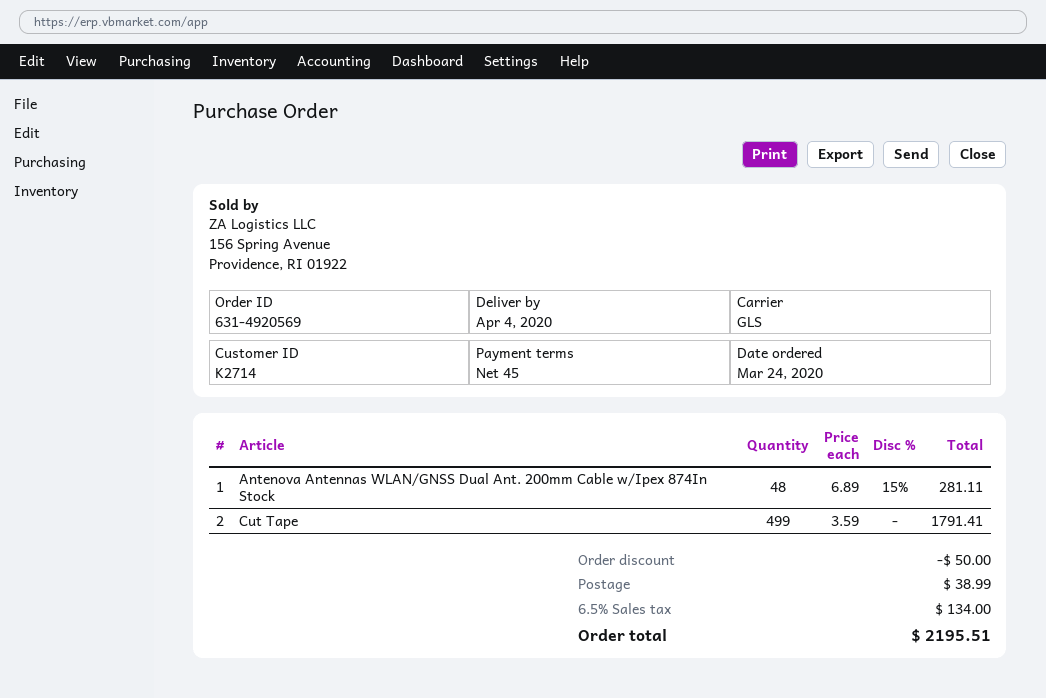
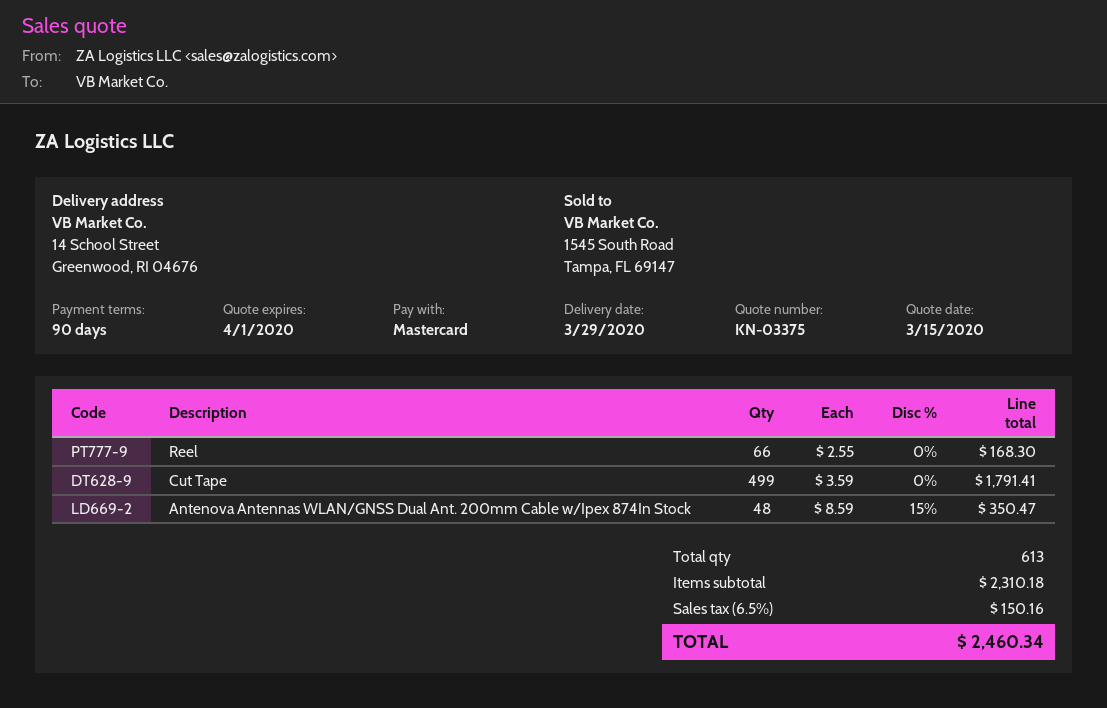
delivery date: 2020-04-04 -> 2020-03-29
payment terms: 45 days -> 90 days
Antenova Antennas WLAN/GNSS Dual Ant. 200mm Cable w/Ipex 874In Stock: 48 x 6.89 - 15% = 281.11 -> 48 x 8.59 - 15% = 350.47
Reel: none -> 66 x 2.55 = 168.30
discount: 50.00 -> none
shipping: 38.99 -> none
tax: 6.5% = 134.00 -> 6.5% = 150.16
total: 2195.51 -> 2460.34

